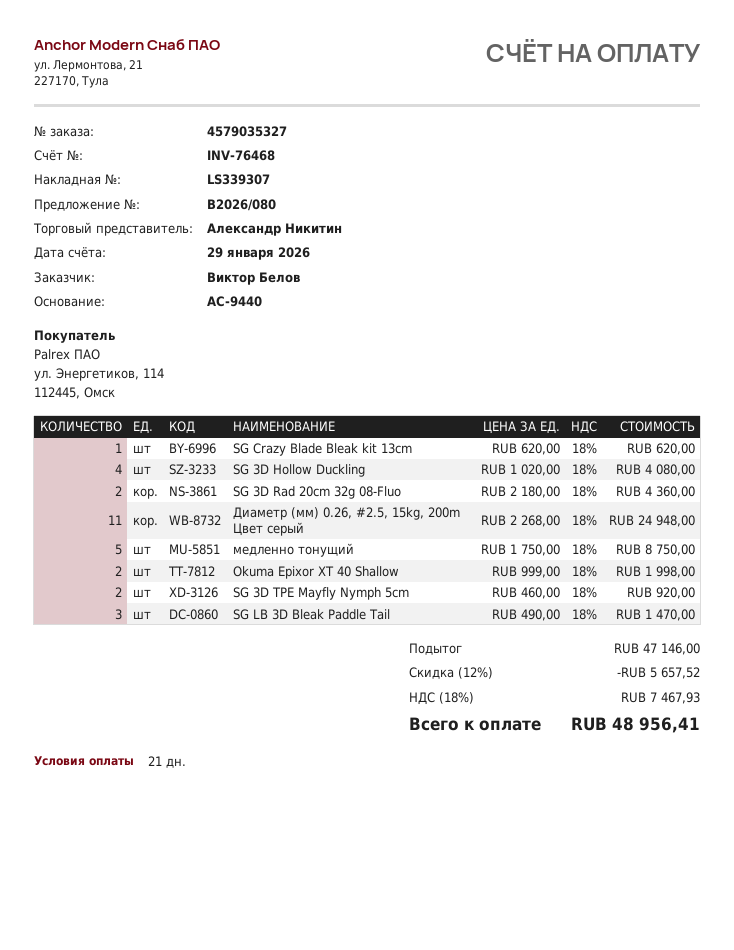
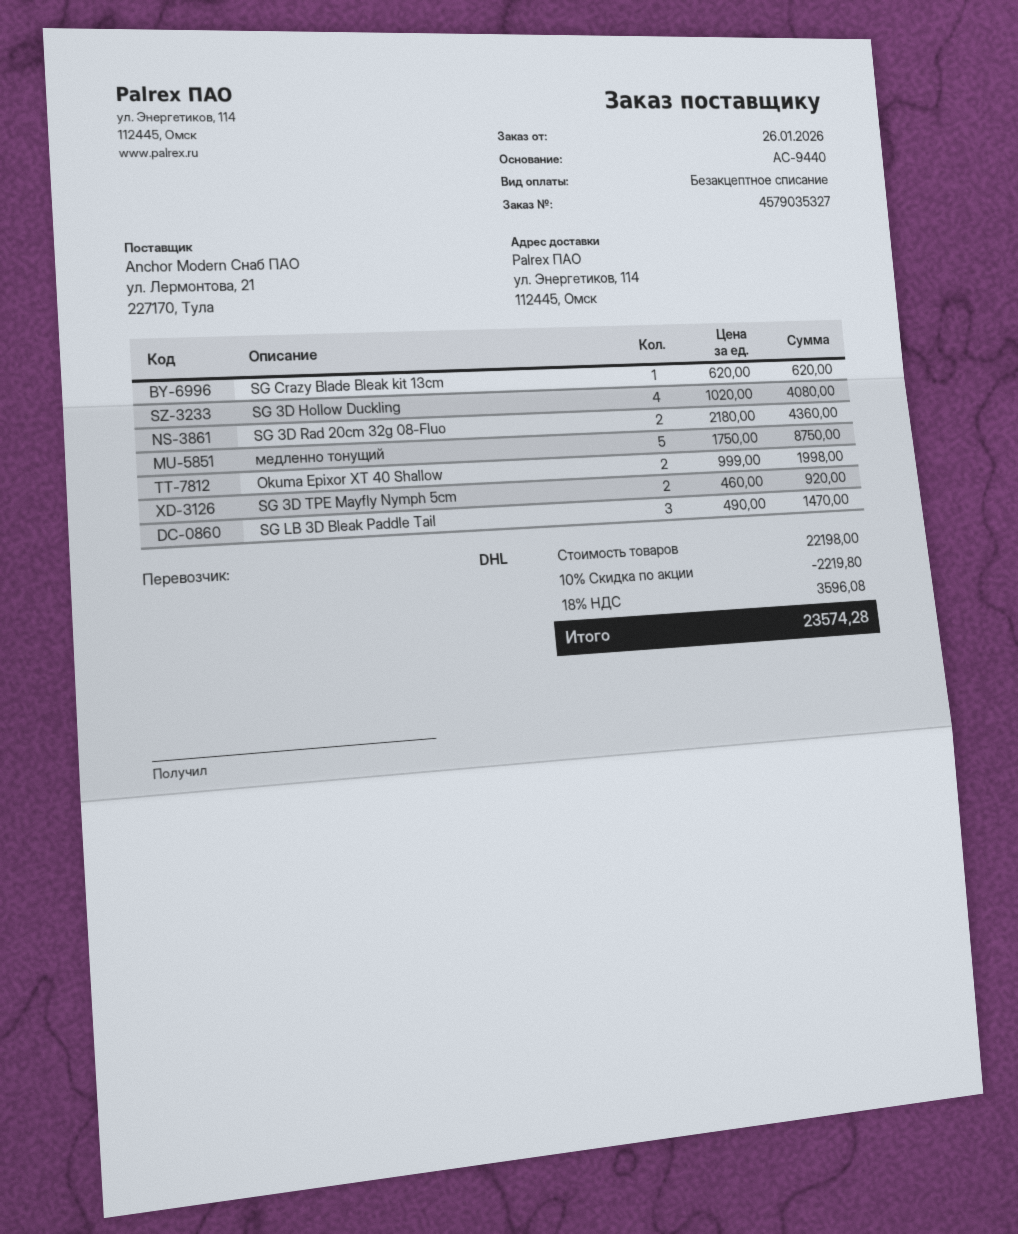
Диаметр (мм) 0.26, #2.5, 15kg, 200m Цвет серый: 11 x 2268.00 = 24948.00 -> none
subtotal: 47146.00 -> 22198.00
discount: 12% = 5657.52 -> 10% = 2219.80
tax: 18% = 7467.93 -> 18% = 3596.08
total: 48956.41 -> 23574.28

